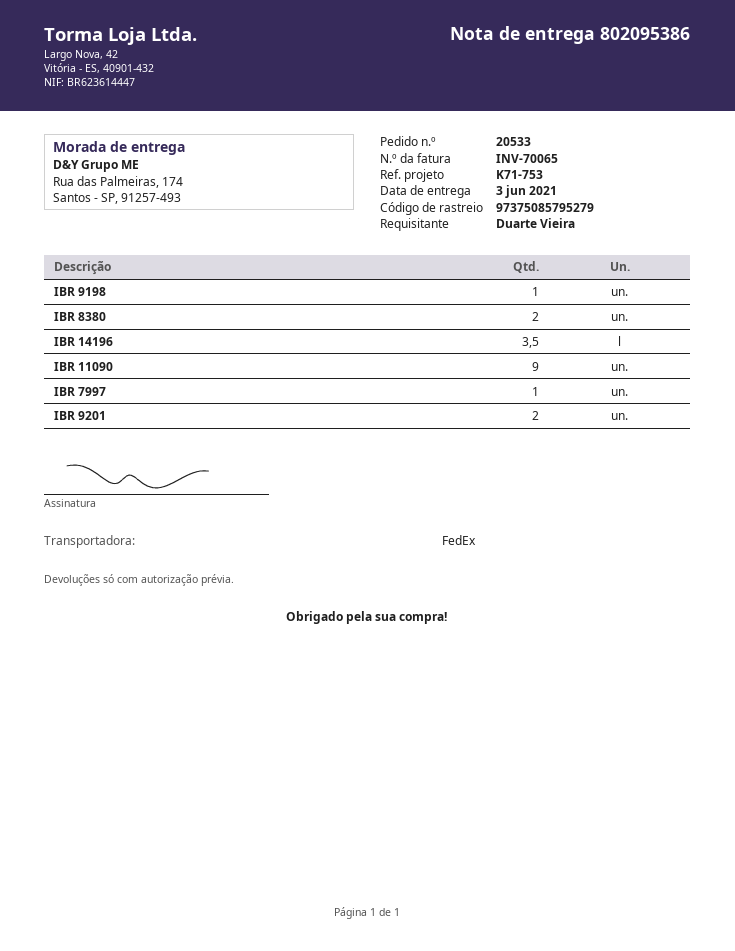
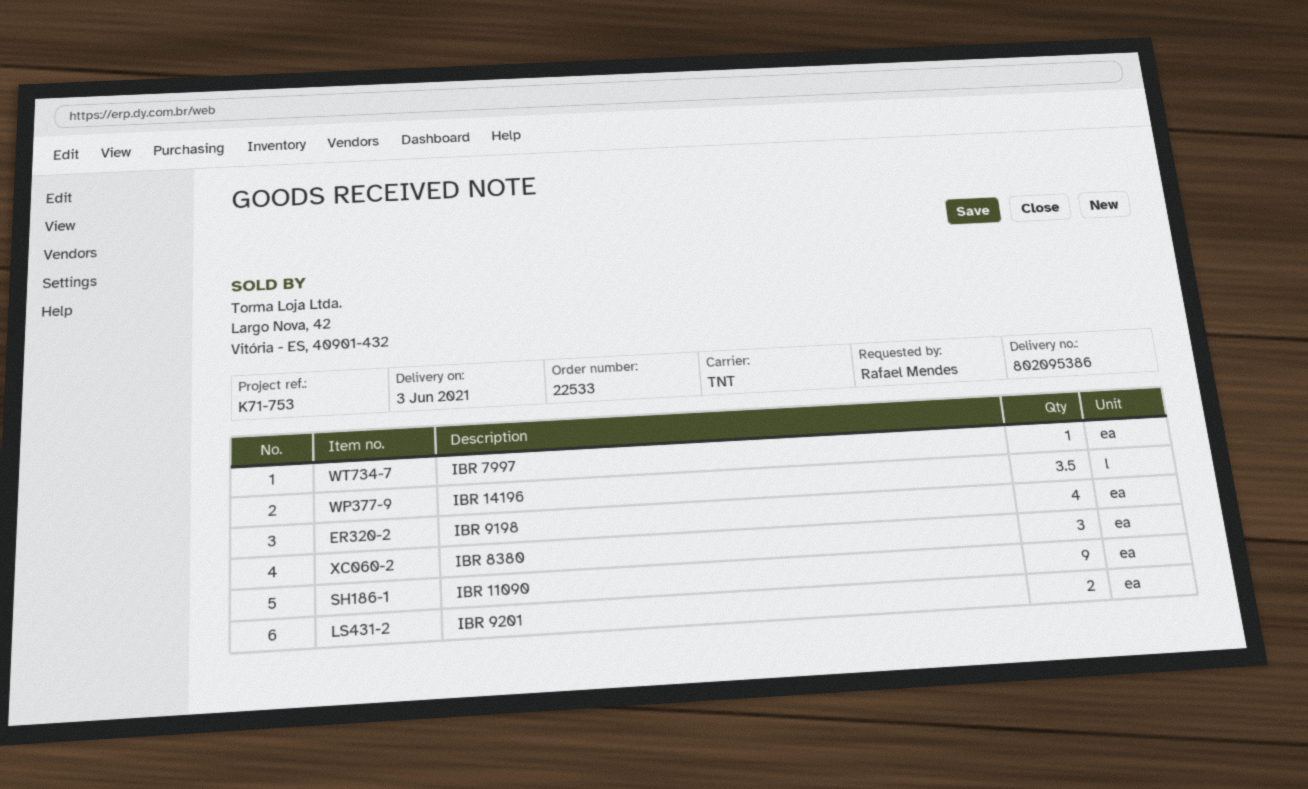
order number: 20533 -> 22533
ordered by: Duarte Vieira -> Rafael Mendes
shipping method: FedEx -> TNT
IBR 9198: 1 -> 4
IBR 8380: 2 -> 3

